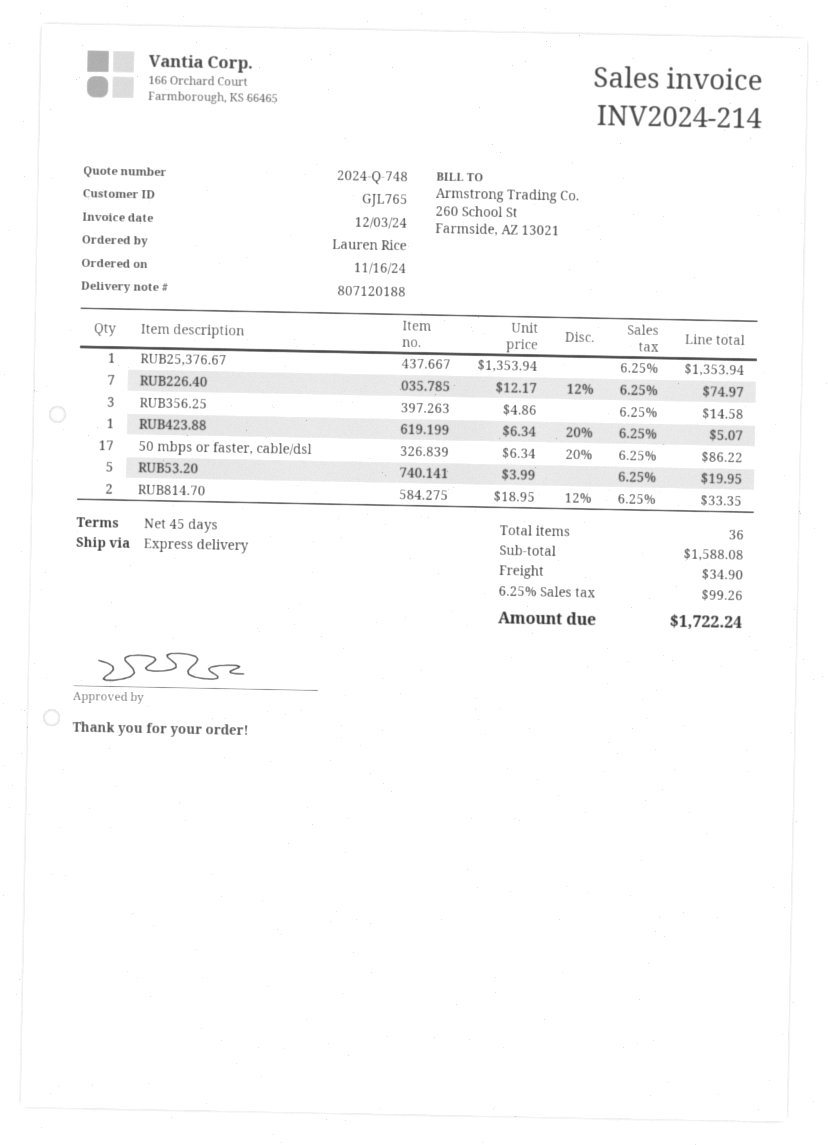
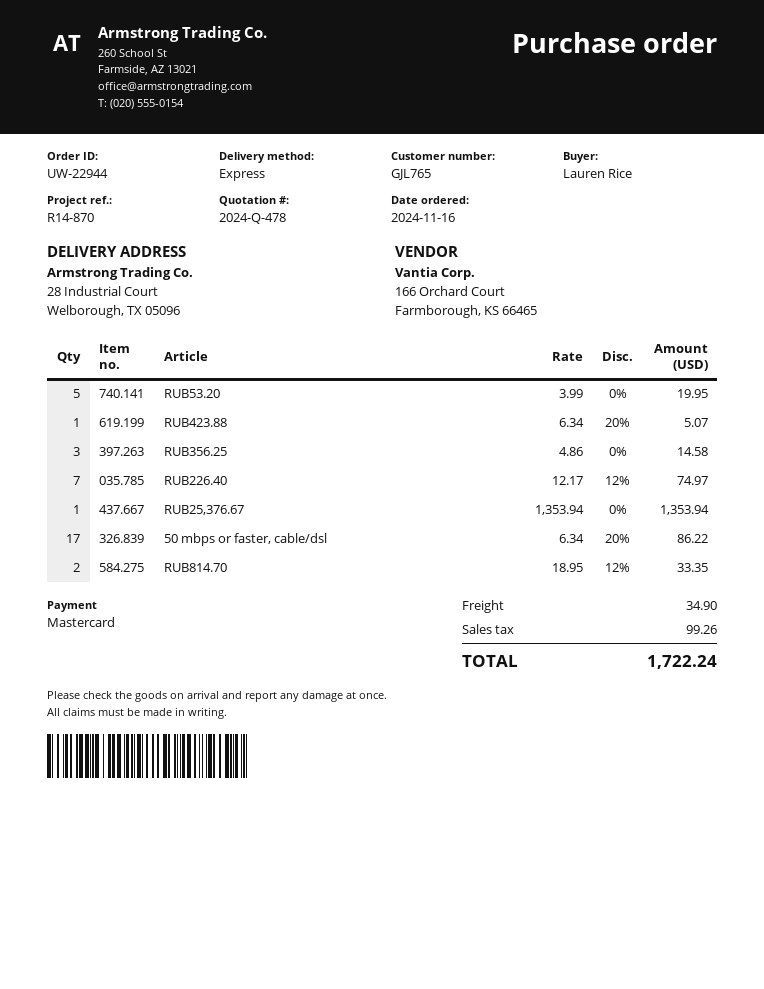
quote number: 2024-Q-748 -> 2024-Q-478

